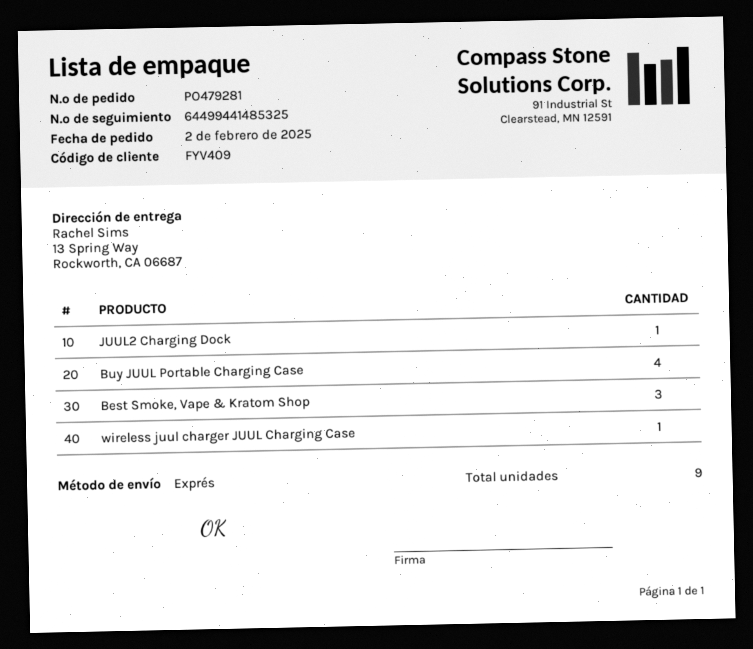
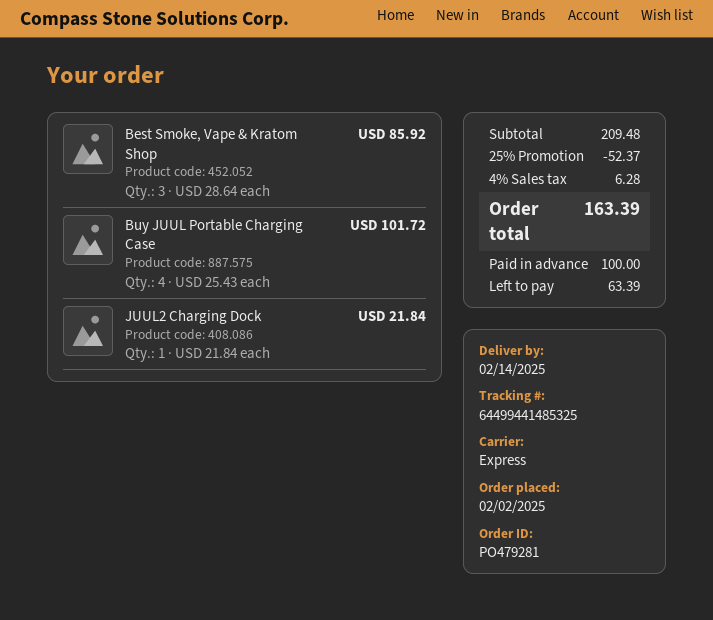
wireless juul charger JUUL Charging Case: 1 -> none

